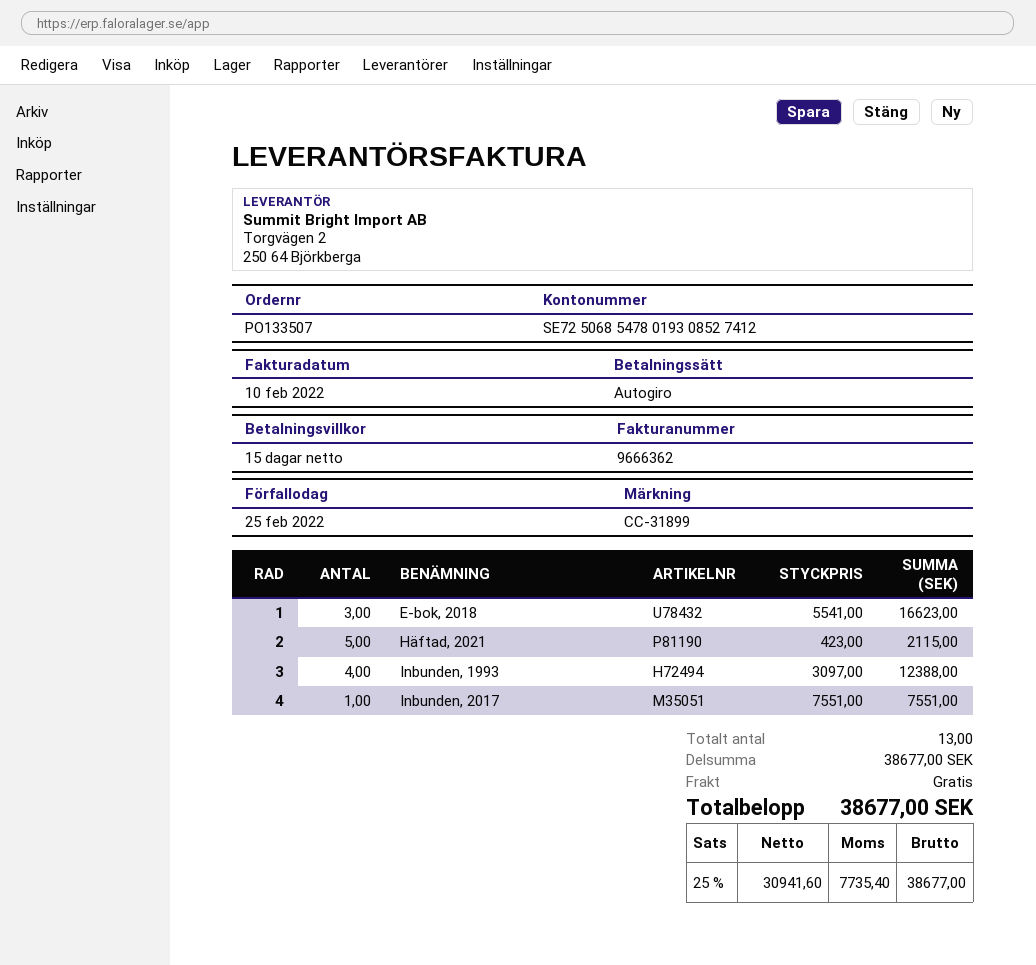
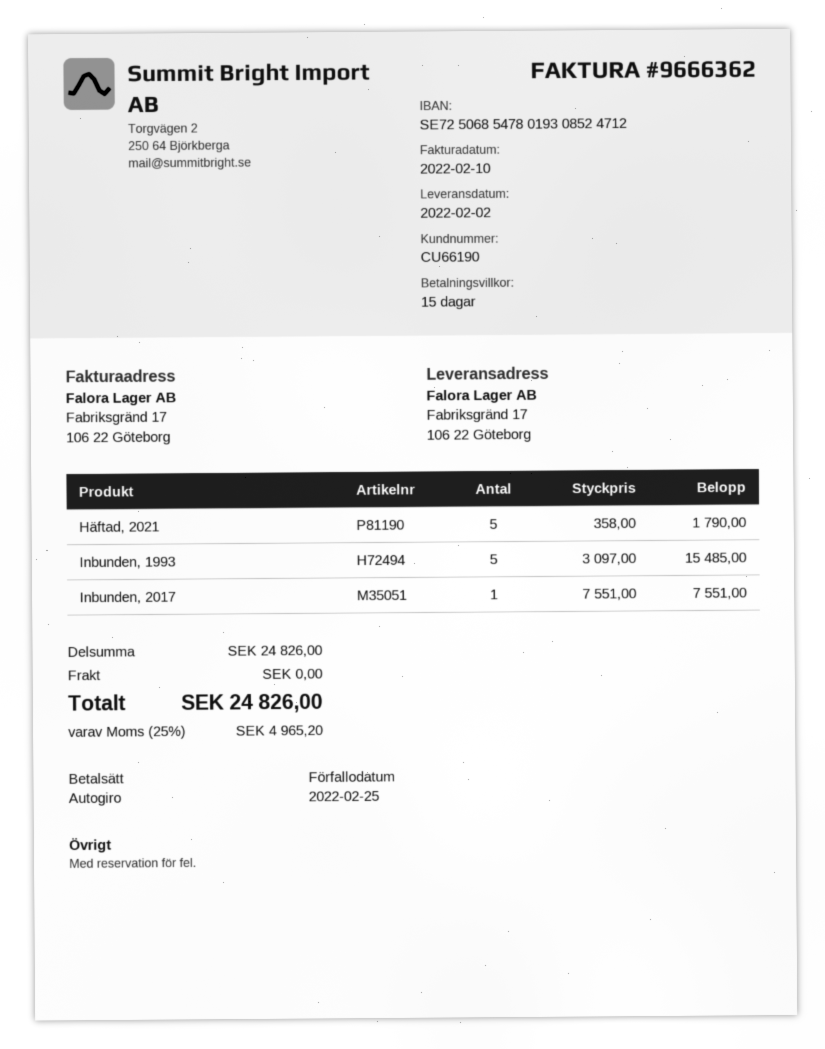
bank account: SE7250685478019308527412 -> SE7250685478019308524712
E-bok, 2018: 3 x 5541.00 = 16623.00 -> none
Häftad, 2021: 5 x 423.00 = 2115.00 -> 5 x 358.00 = 1790.00
Inbunden, 1993: 4 x 3097.00 = 12388.00 -> 5 x 3097.00 = 15485.00
subtotal: 38677.00 -> 24826.00
tax: 25% = 7735.40 -> 25% = 4965.20
total: 38677.00 -> 24826.00

